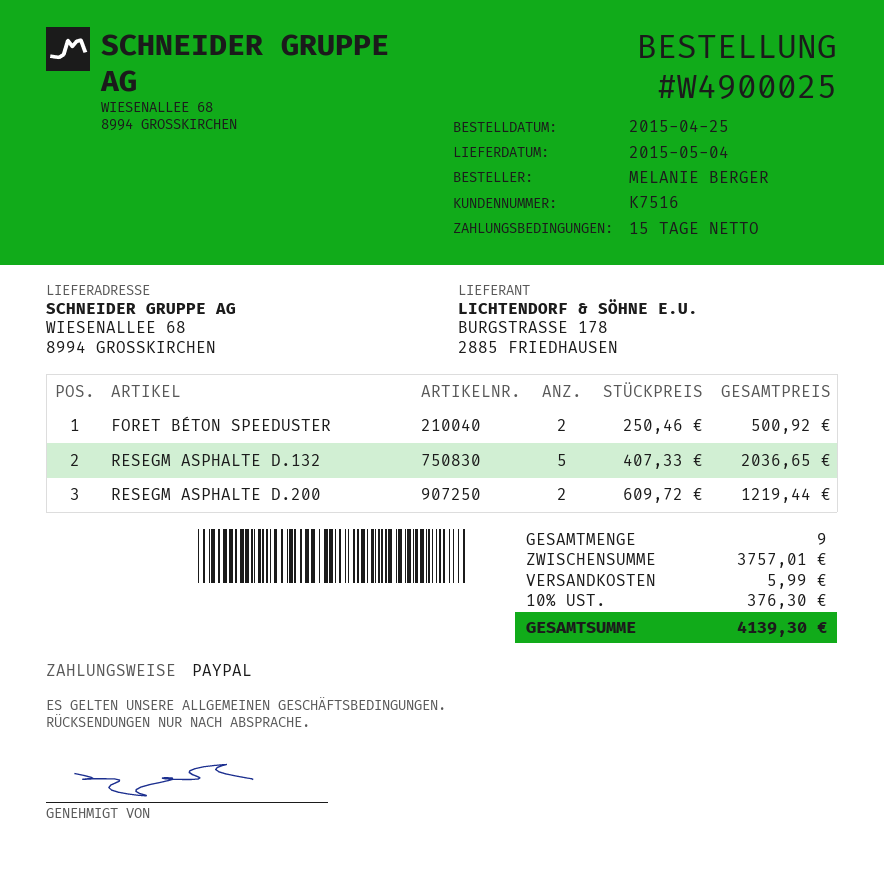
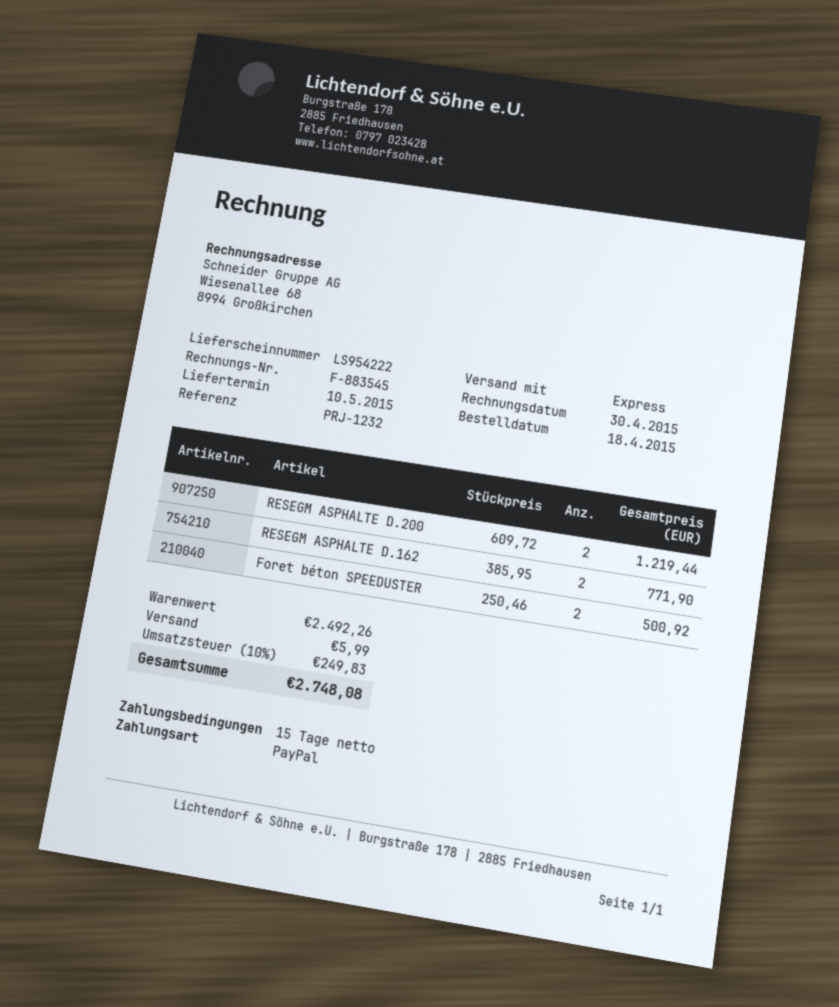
order date: 2015-04-25 -> 2015-04-18
delivery date: 2015-05-04 -> 2015-05-10
RESEGM ASPHALTE D.132: 5 x 407.33 = 2036.65 -> none
RESEGM ASPHALTE D.162: none -> 2 x 385.95 = 771.90
subtotal: 3757.01 -> 2492.26
tax: 10% = 376.30 -> 10% = 249.83
total: 4139.30 -> 2748.08

